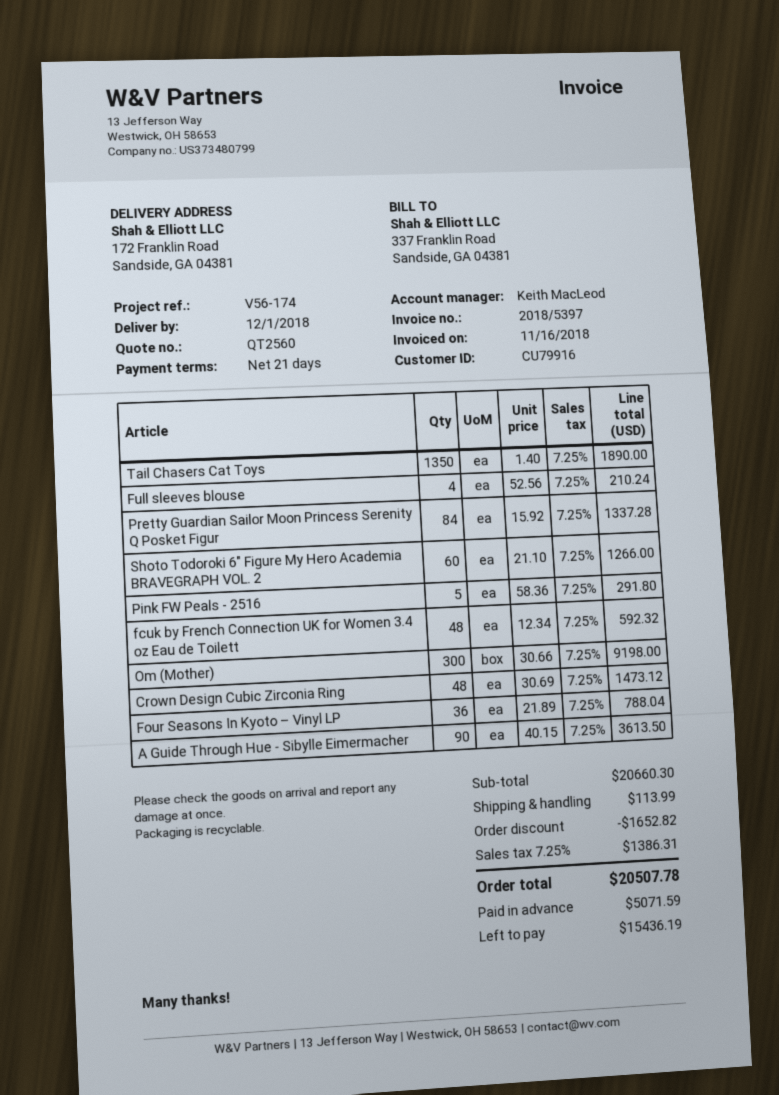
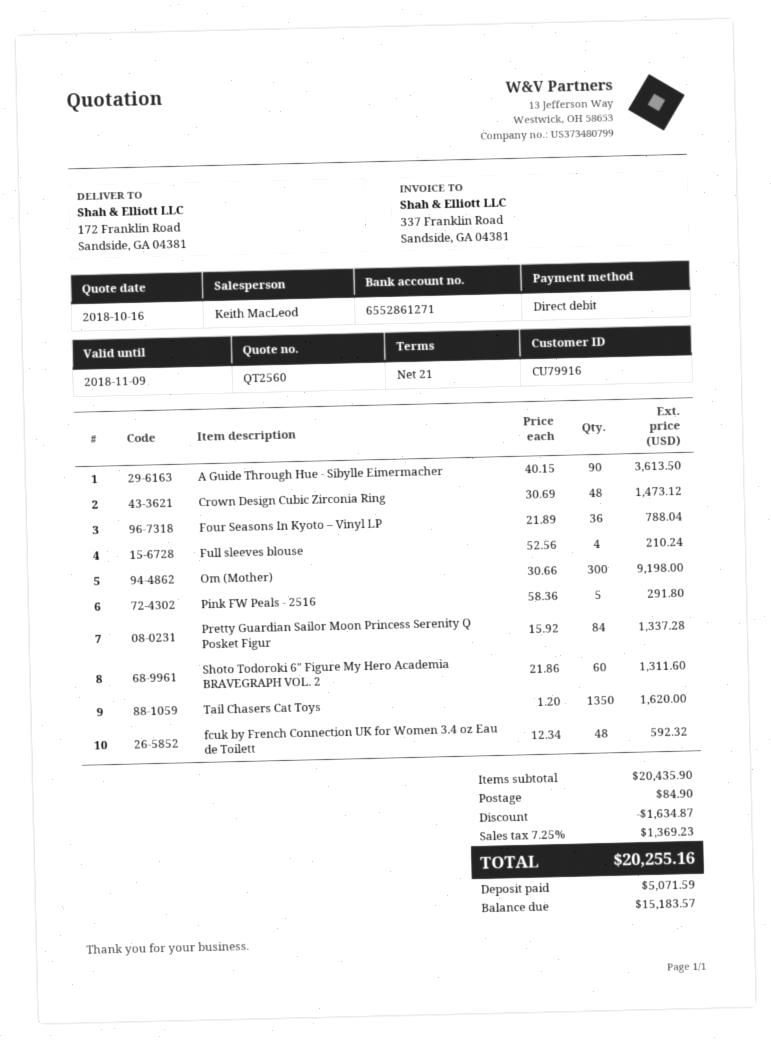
Tail Chasers Cat Toys: 1350 x 1.40 = 1890.00 -> 1350 x 1.20 = 1620.00
Shoto Todoroki 6" Figure My Hero Academia BRAVEGRAPH VOL. 2: 60 x 21.10 = 1266.00 -> 60 x 21.86 = 1311.60
subtotal: 20660.30 -> 20435.90
discount: 1652.82 -> 1634.87
shipping: 113.99 -> 84.90
tax: 7.25% = 1386.31 -> 7.25% = 1369.23
total: 20507.78 -> 20255.16
balance: 15436.19 -> 15183.57

